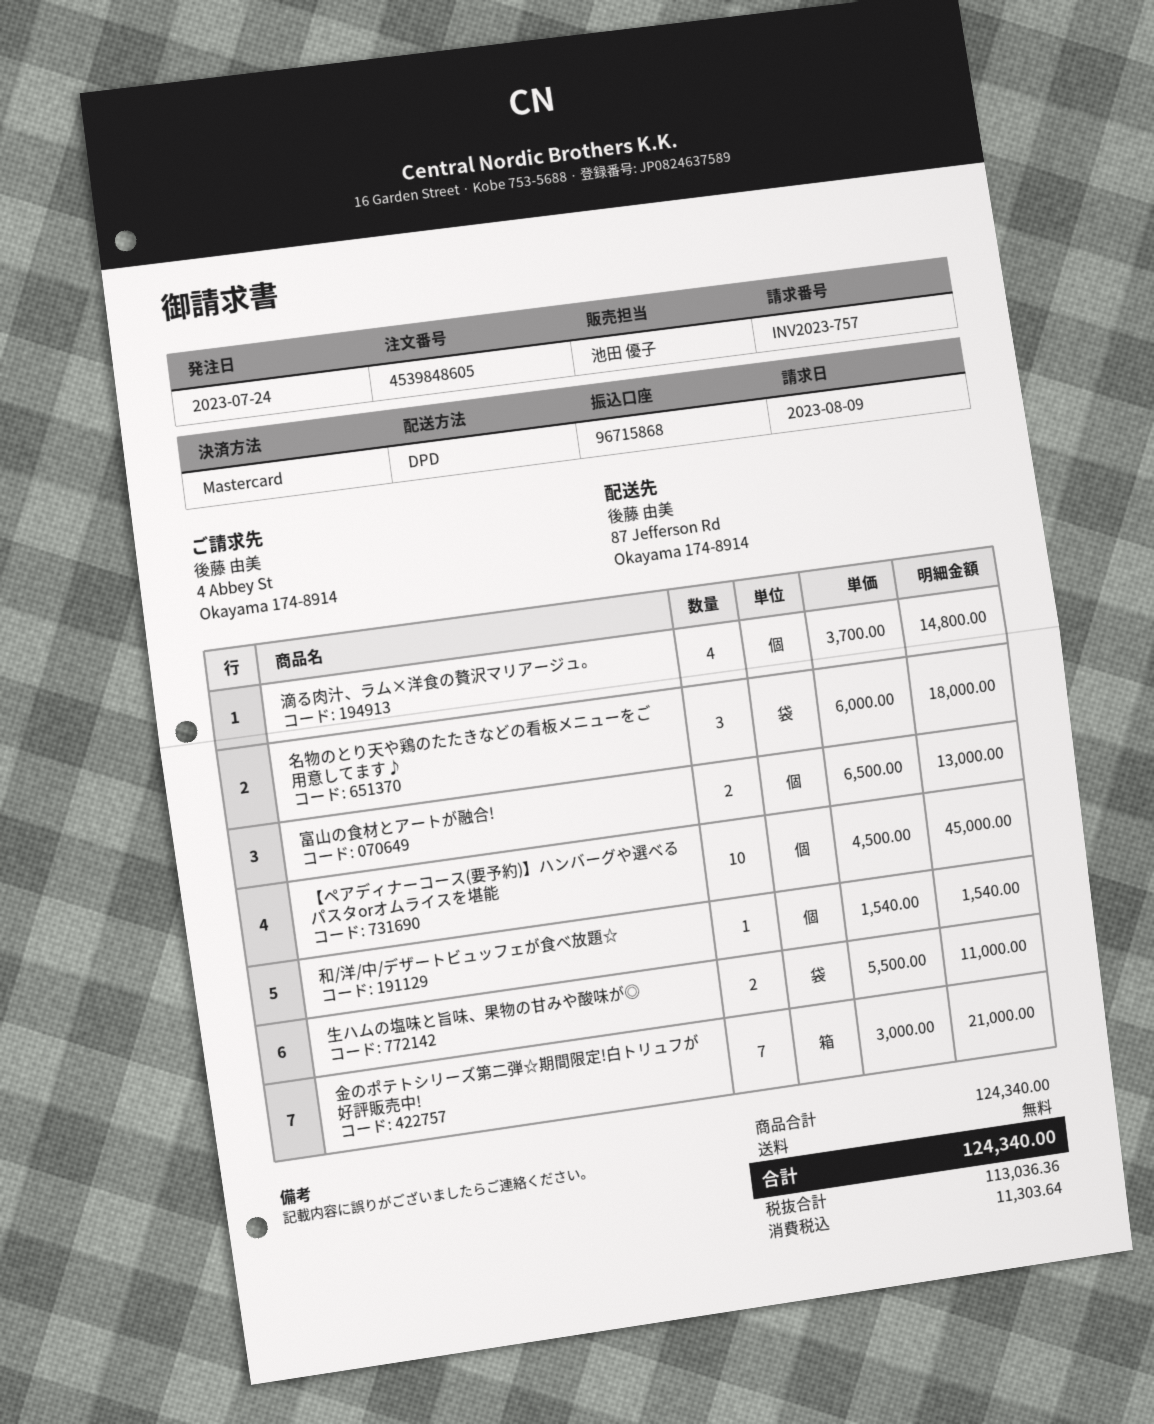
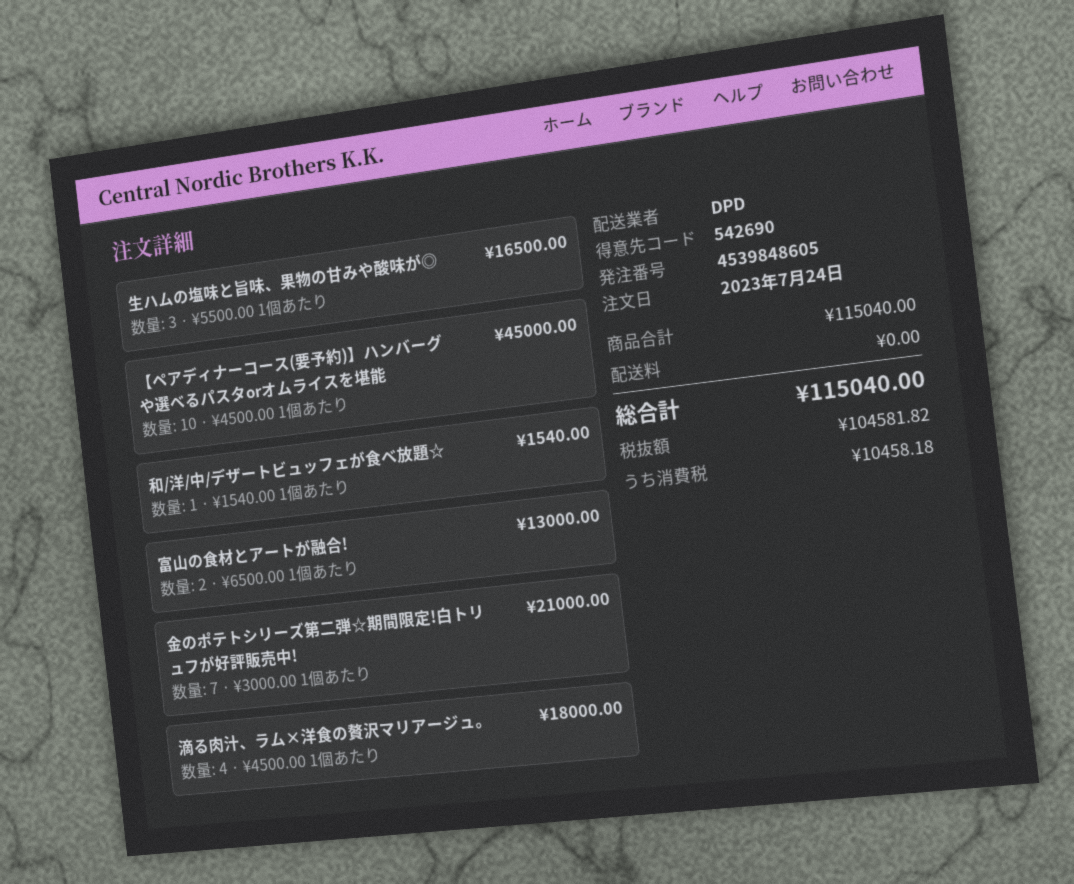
滴る肉汁、ラム×洋食の贅沢マリアージュ。: 4 x 3700.00 = 14800.00 -> 4 x 4500.00 = 18000.00
名物のとり天や鶏のたたきなどの看板メニューをご用意してます♪: 3 x 6000.00 = 18000.00 -> none
生ハムの塩味と旨味、果物の甘みや酸味が◎: 2 x 5500.00 = 11000.00 -> 3 x 5500.00 = 16500.00
subtotal: 124340.00 -> 115040.00
net: 113036.36 -> 104581.82
tax: 11303.64 -> 10458.18
total: 124340.00 -> 115040.00

